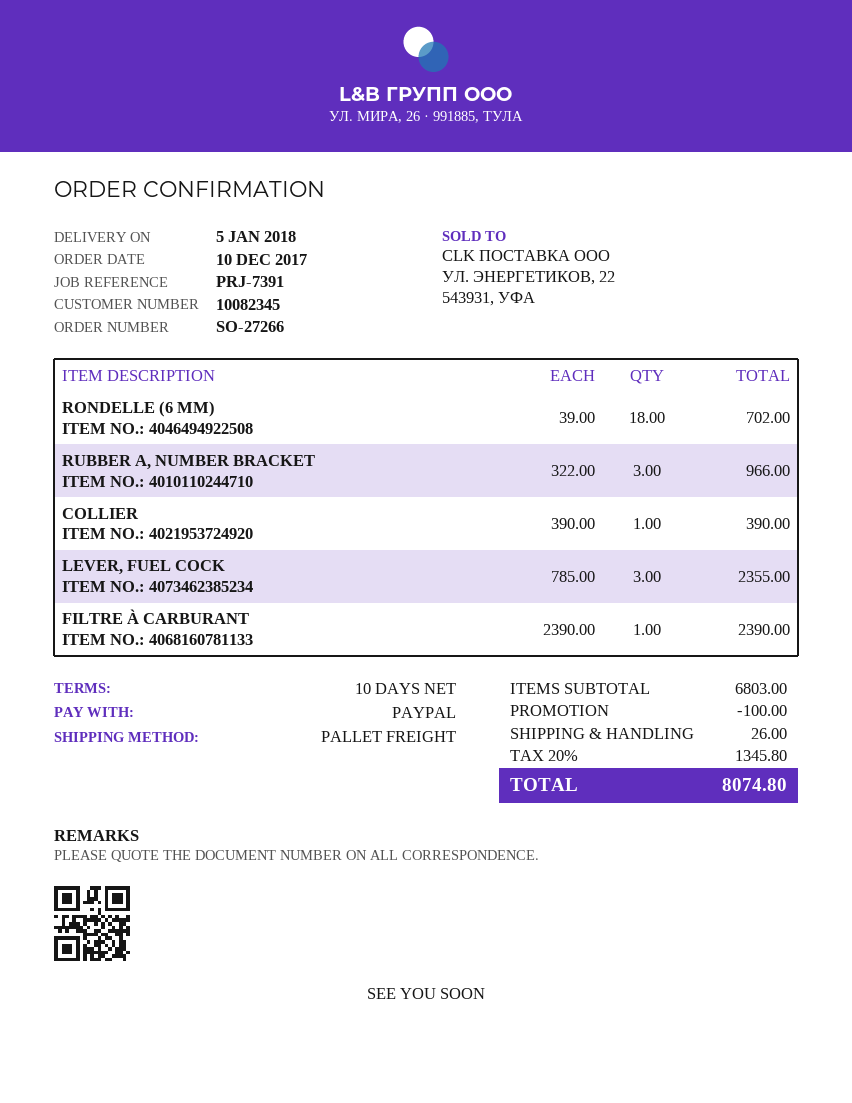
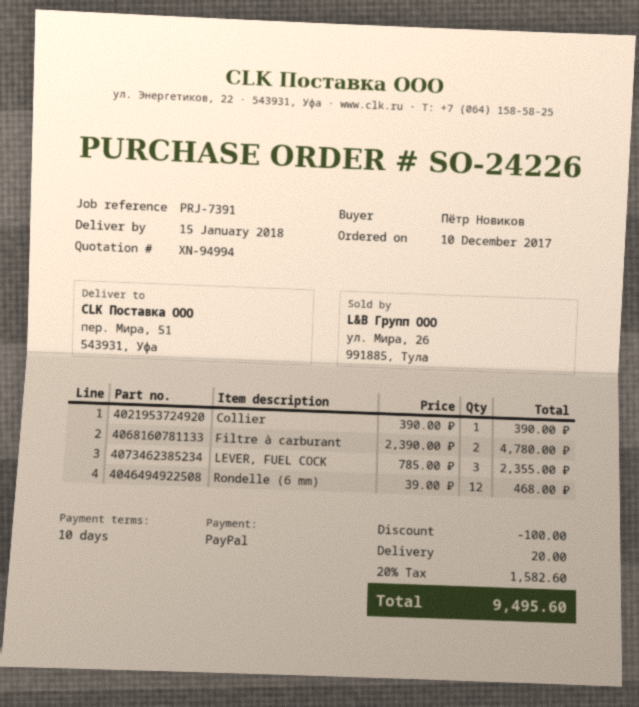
order number: SO-27266 -> SO-24226
delivery date: 2018-01-05 -> 2018-01-15
RONDELLE (6 MM): 18 x 39.00 = 702.00 -> 12 x 39.00 = 468.00
RUBBER A, NUMBER BRACKET: 3 x 322.00 = 966.00 -> none
FILTRE À CARBURANT: 1 x 2390.00 = 2390.00 -> 2 x 2390.00 = 4780.00
shipping: 26.00 -> 20.00
tax: 20% = 1345.80 -> 20% = 1582.60
total: 8074.80 -> 9495.60

